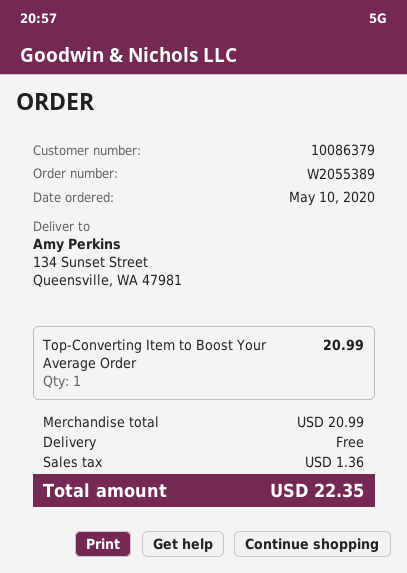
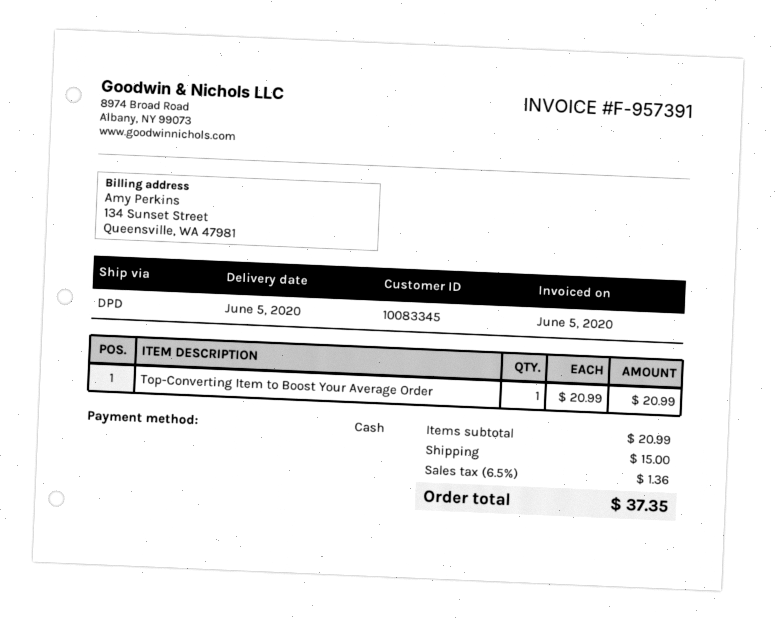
customer number: 10086379 -> 10083345
shipping: 0.00 -> 15.00
total: 22.35 -> 37.35

